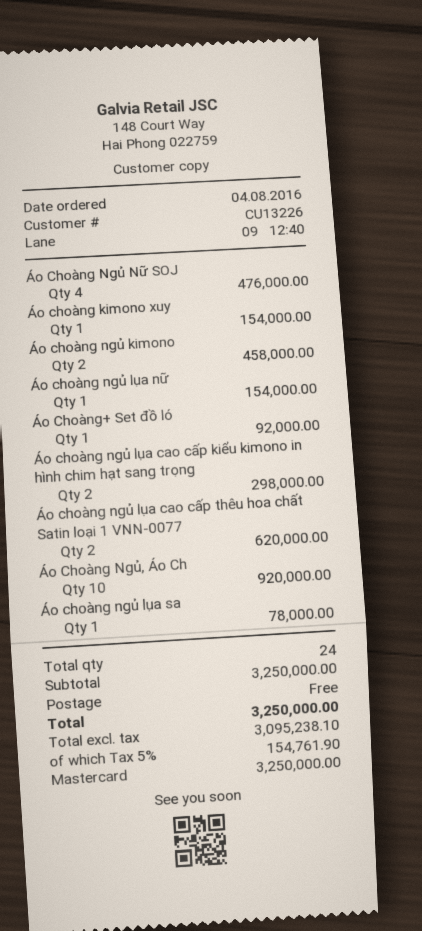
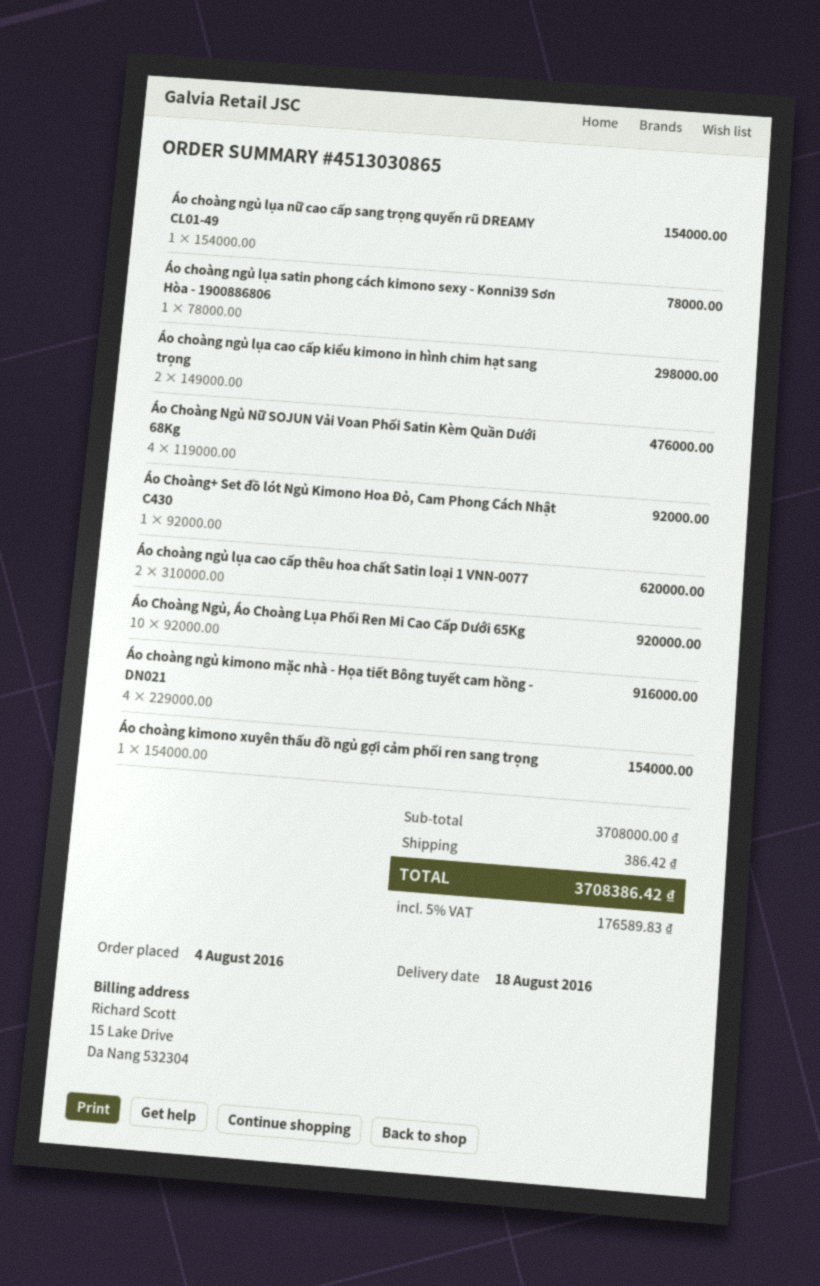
Áo choàng ngủ kimono: 2 for 458000.00 -> 4 for 916000.00
subtotal: 3250000.00 -> 3708000.00
shipping: 0.00 -> 386.42
tax: 5% = 154761.90 -> 5% = 176589.83
total: 3250000.00 -> 3708386.42

